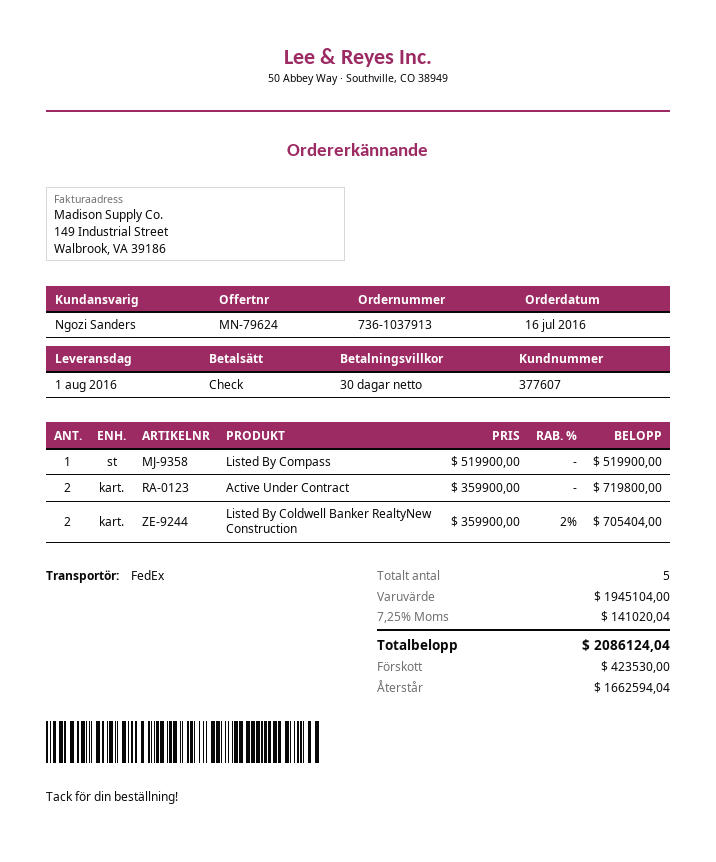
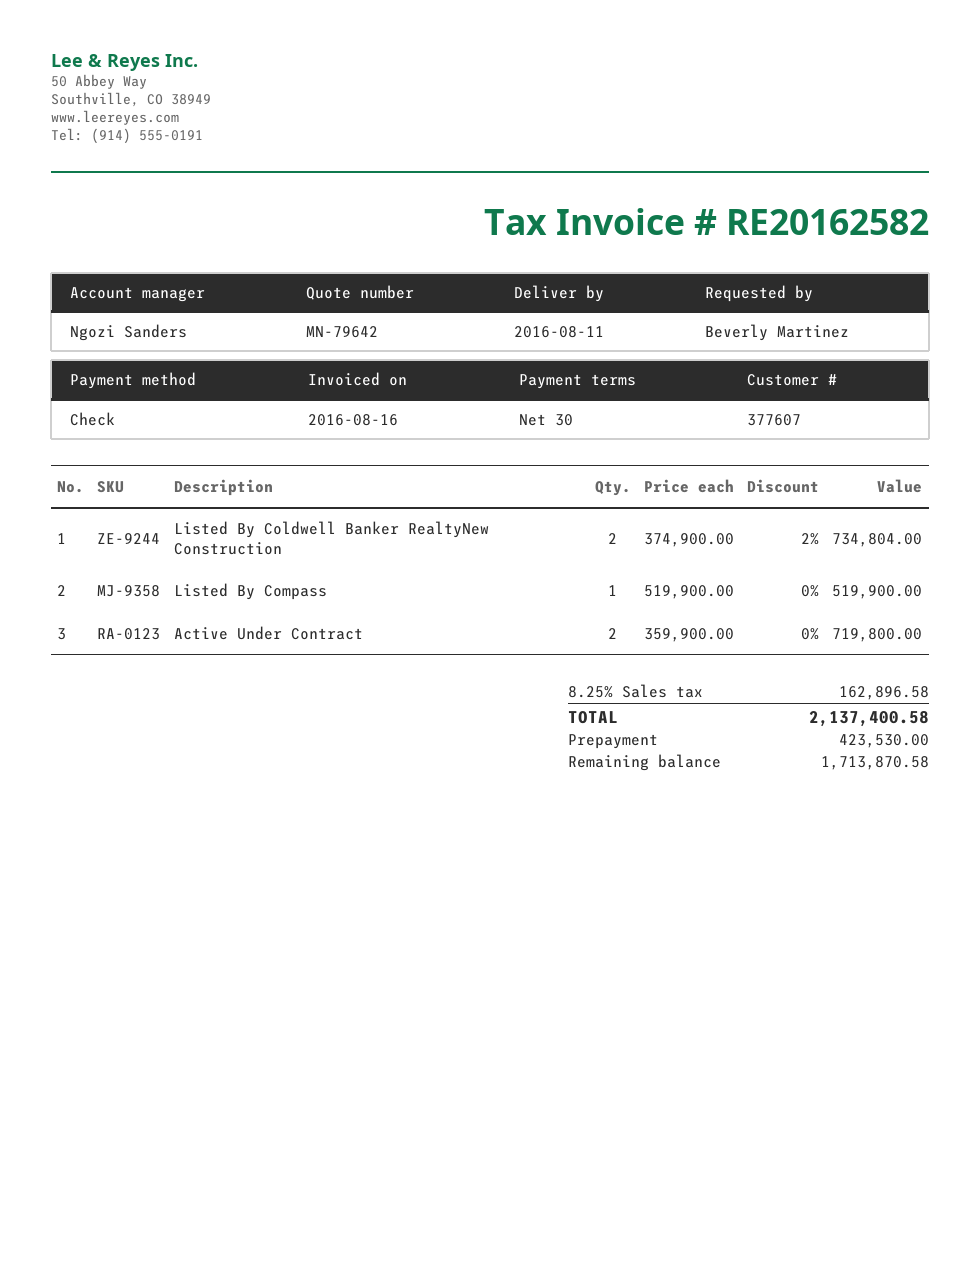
quote number: MN-79624 -> MN-79642
delivery date: 2016-08-01 -> 2016-08-11
Listed By Coldwell Banker RealtyNew Construction: 2 x 359900.00 - 2% = 705404.00 -> 2 x 374900.00 - 2% = 734804.00
tax: 7.25% = 141020.04 -> 8.25% = 162896.58
total: 2086124.04 -> 2137400.58
balance: 1662594.04 -> 1713870.58

